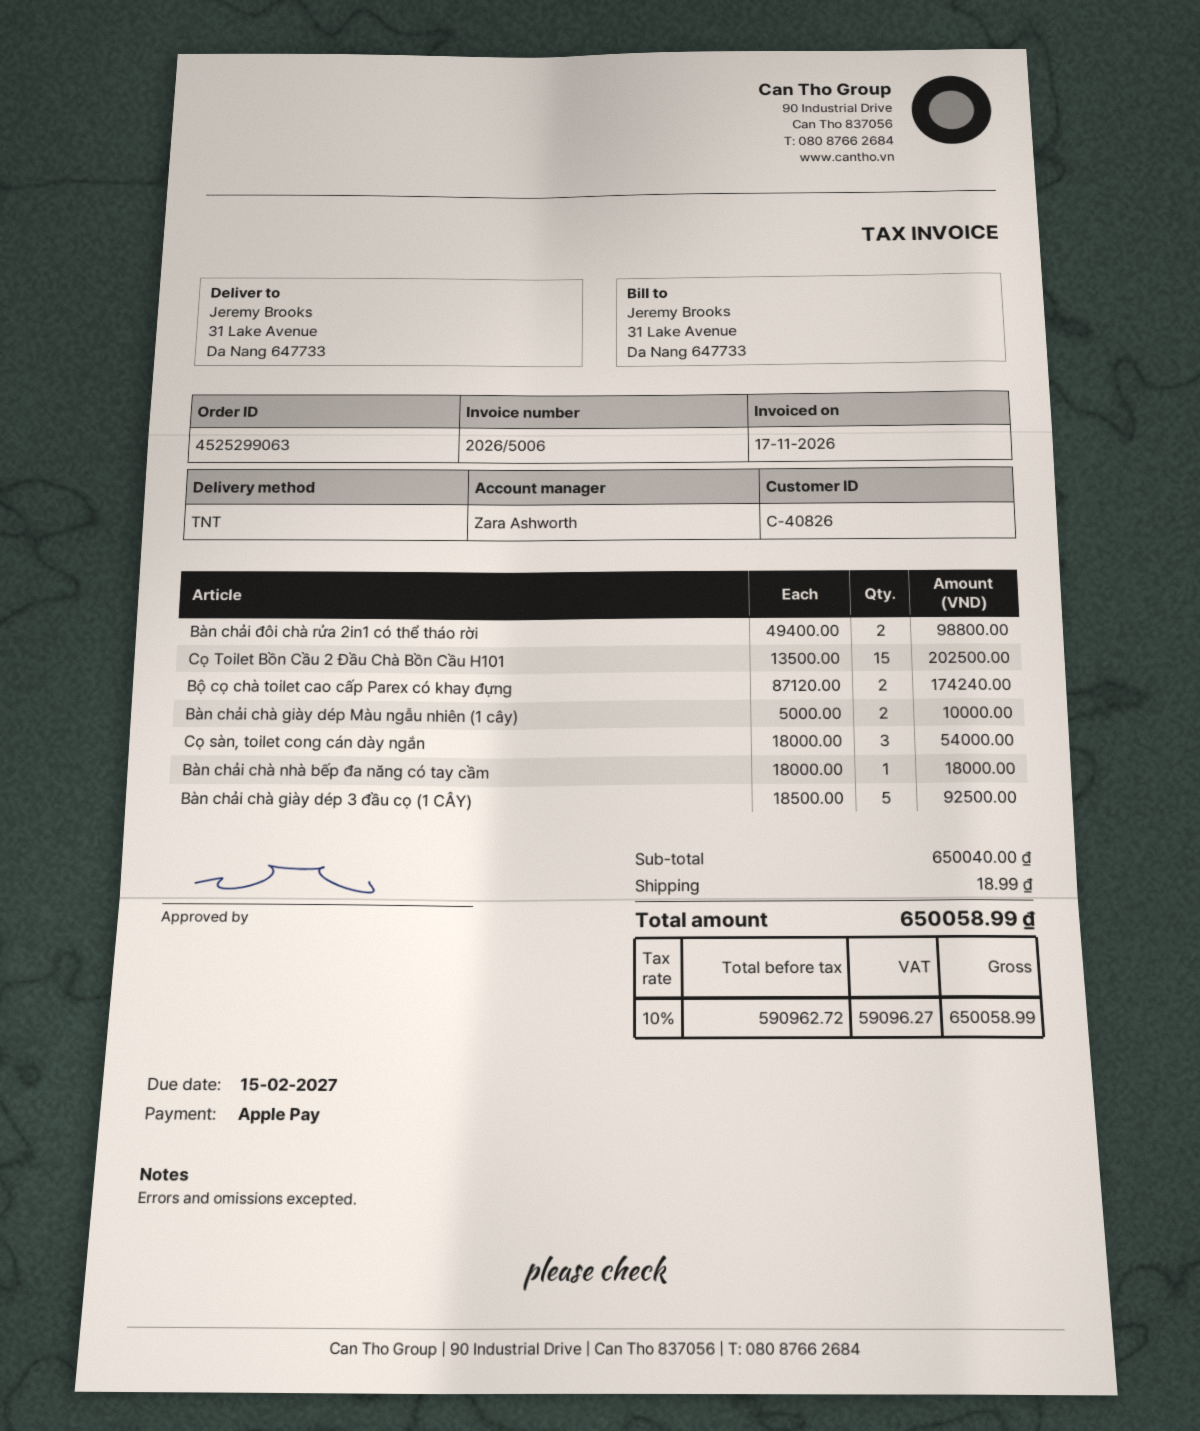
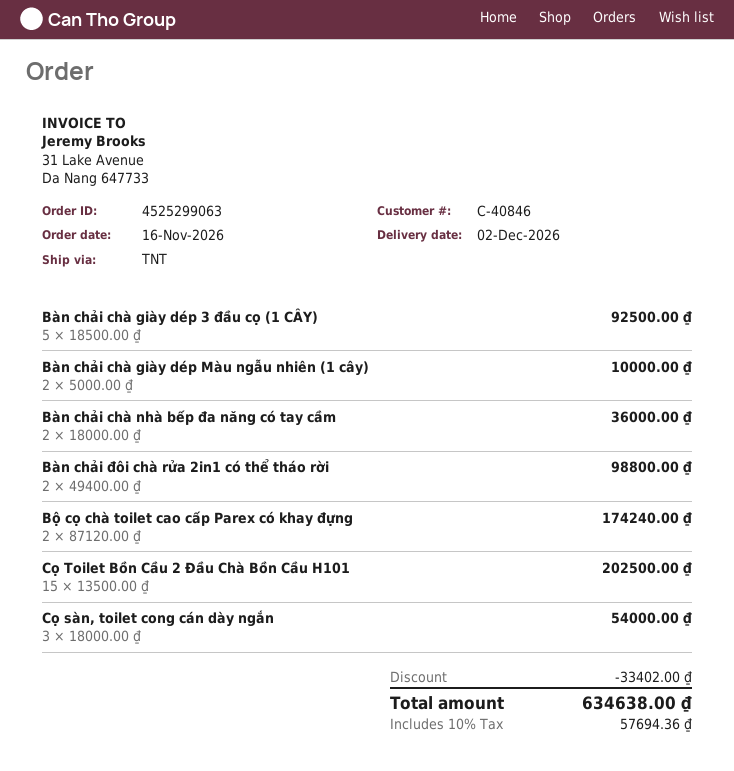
customer number: C-40826 -> C-40846
Bàn chải chà nhà bếp đa năng có tay cầm: 1 x 18000.00 = 18000.00 -> 2 x 18000.00 = 36000.00
discount: none -> 33402.00
shipping: 18.99 -> none
tax: 10% = 59096.27 -> 10% = 57694.36
total: 650058.99 -> 634638.00

